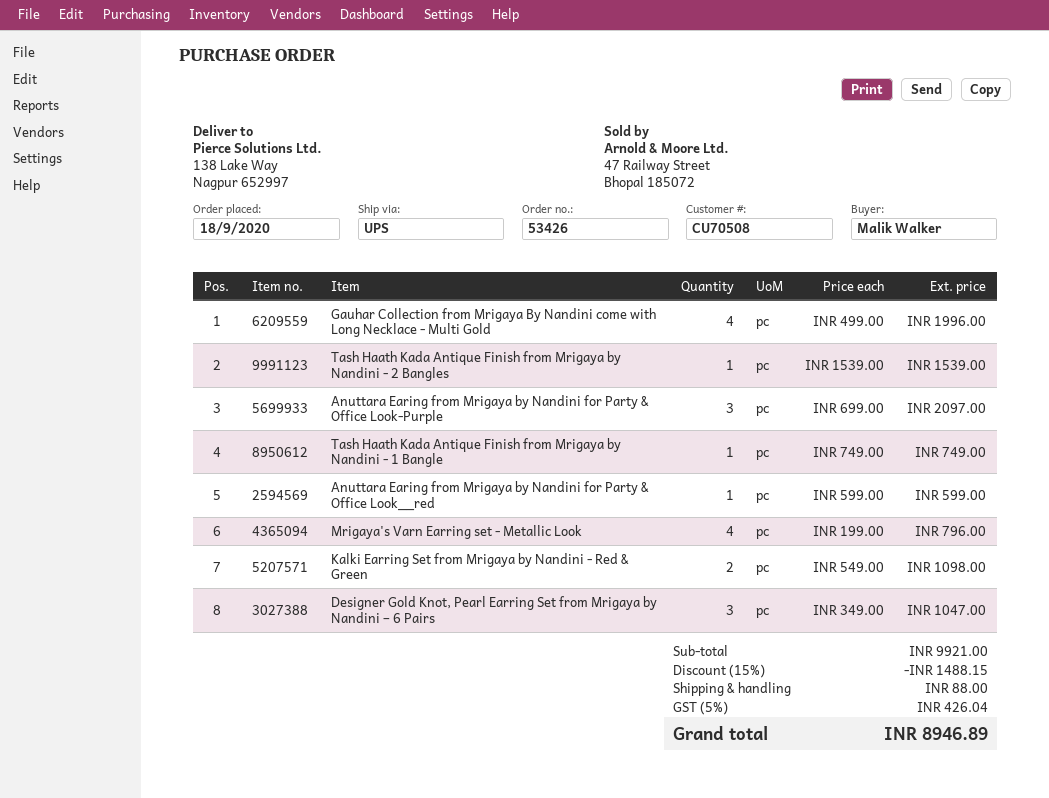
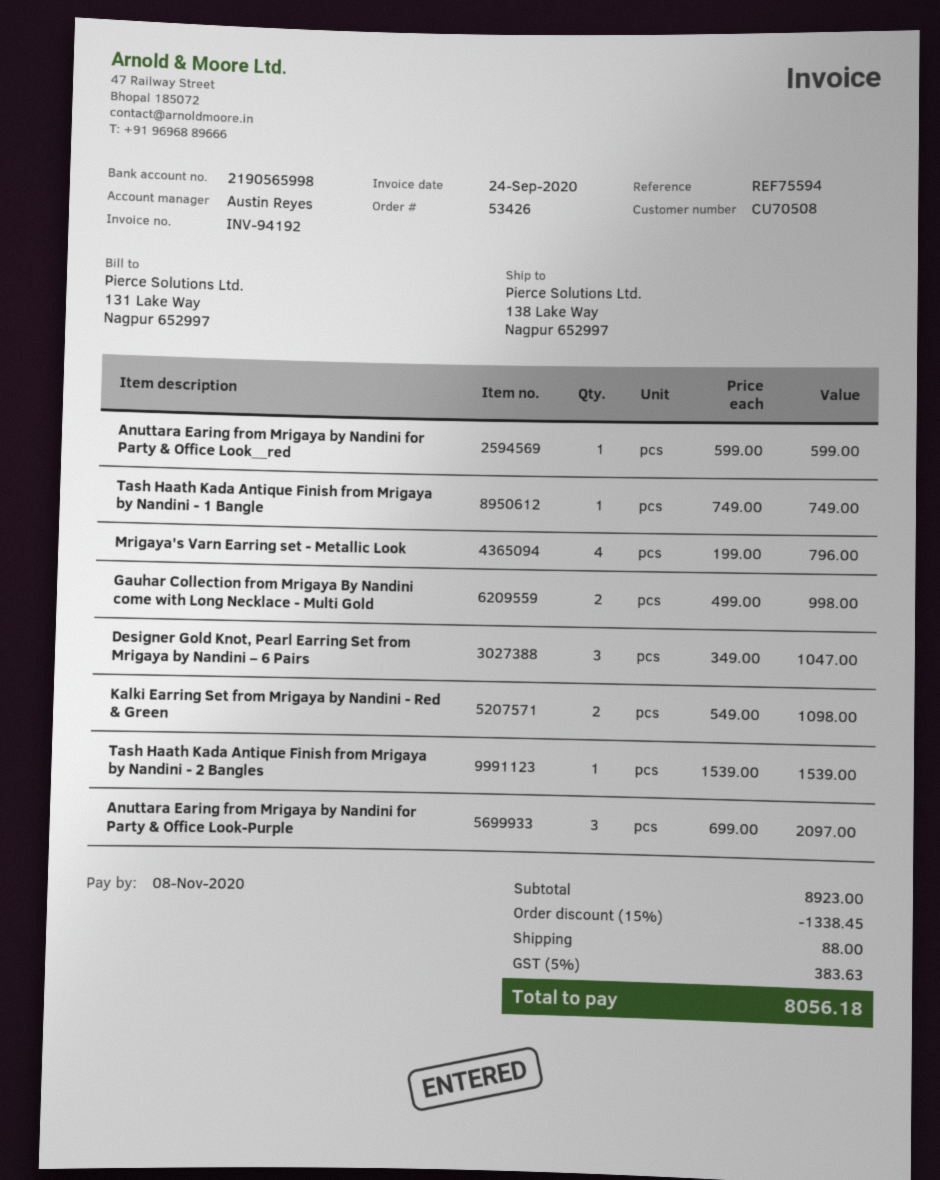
Gauhar Collection from Mrigaya By Nandini come with Long Necklace - Multi Gold: 4 x 499.00 = 1996.00 -> 2 x 499.00 = 998.00
subtotal: 9921.00 -> 8923.00
discount: 15% = 1488.15 -> 15% = 1338.45
tax: 5% = 426.04 -> 5% = 383.63
total: 8946.89 -> 8056.18

